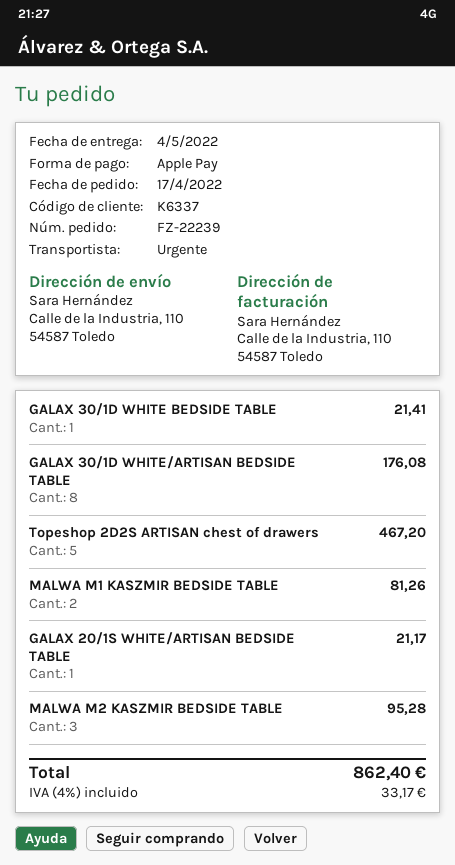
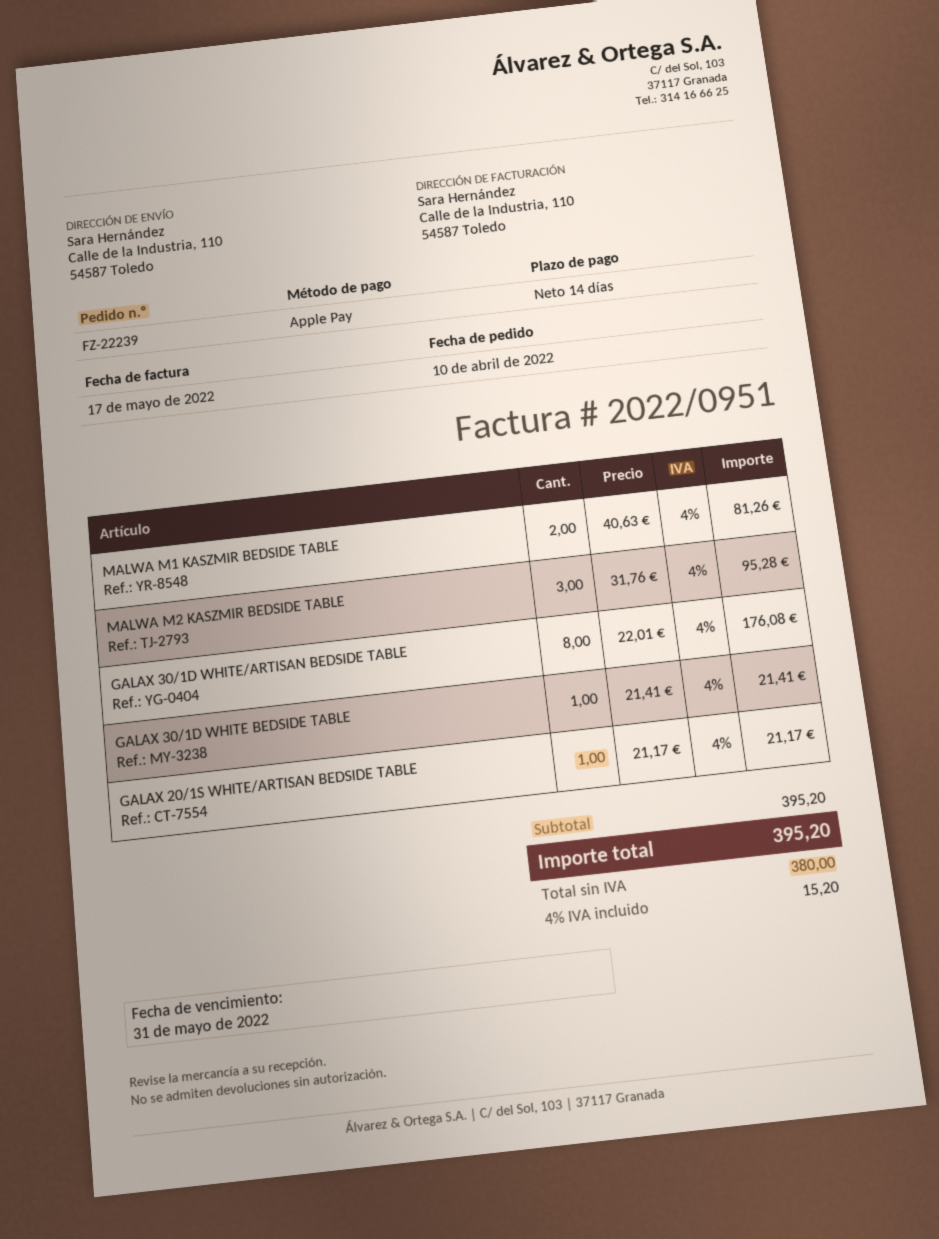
order date: 2022-04-17 -> 2022-04-10
Topeshop 2D2S ARTISAN chest of drawers: 5 for 467.20 -> none
tax: 4% = 33.17 -> 4% = 15.20
total: 862.40 -> 395.20

